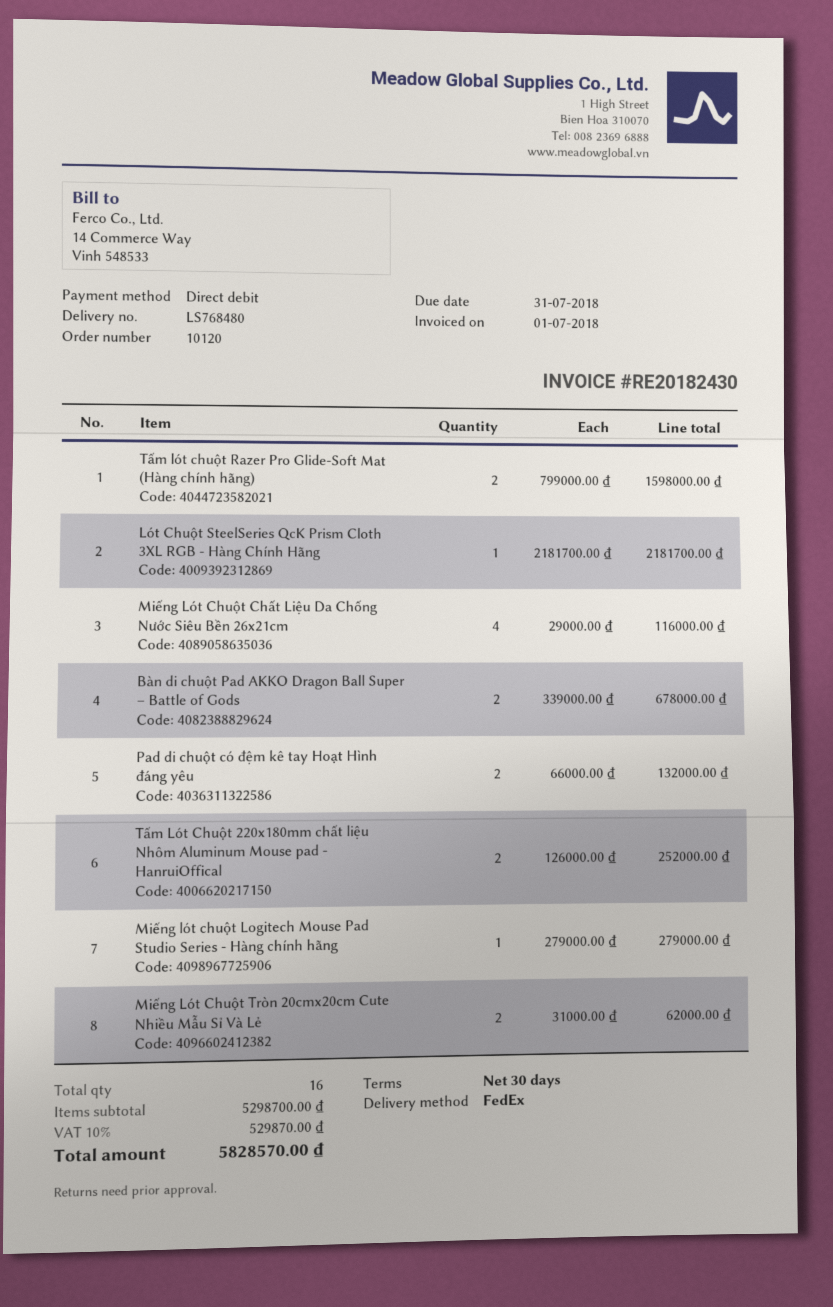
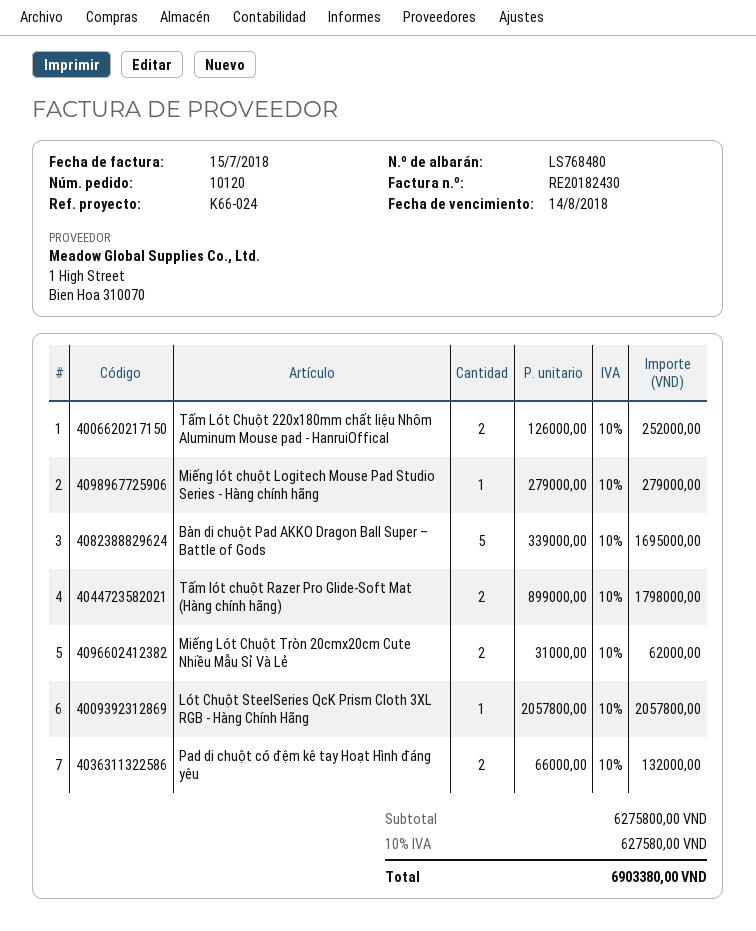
invoice date: 2018-07-01 -> 2018-07-15
due date: 2018-07-31 -> 2018-08-14
Tấm lót chuột Razer Pro Glide-Soft Mat (Hàng chính hãng): 2 x 799000.00 = 1598000.00 -> 2 x 899000.00 = 1798000.00
Lót Chuột SteelSeries QcK Prism Cloth 3XL RGB - Hàng Chính Hãng: 1 x 2181700.00 = 2181700.00 -> 1 x 2057800.00 = 2057800.00
Miếng Lót Chuột Chất Liệu Da Chống Nước Siêu Bền 26x21cm: 4 x 29000.00 = 116000.00 -> none
Bàn di chuột Pad AKKO Dragon Ball Super – Battle of Gods: 2 x 339000.00 = 678000.00 -> 5 x 339000.00 = 1695000.00
subtotal: 5298700.00 -> 6275800.00
tax: 10% = 529870.00 -> 10% = 627580.00
total: 5828570.00 -> 6903380.00

